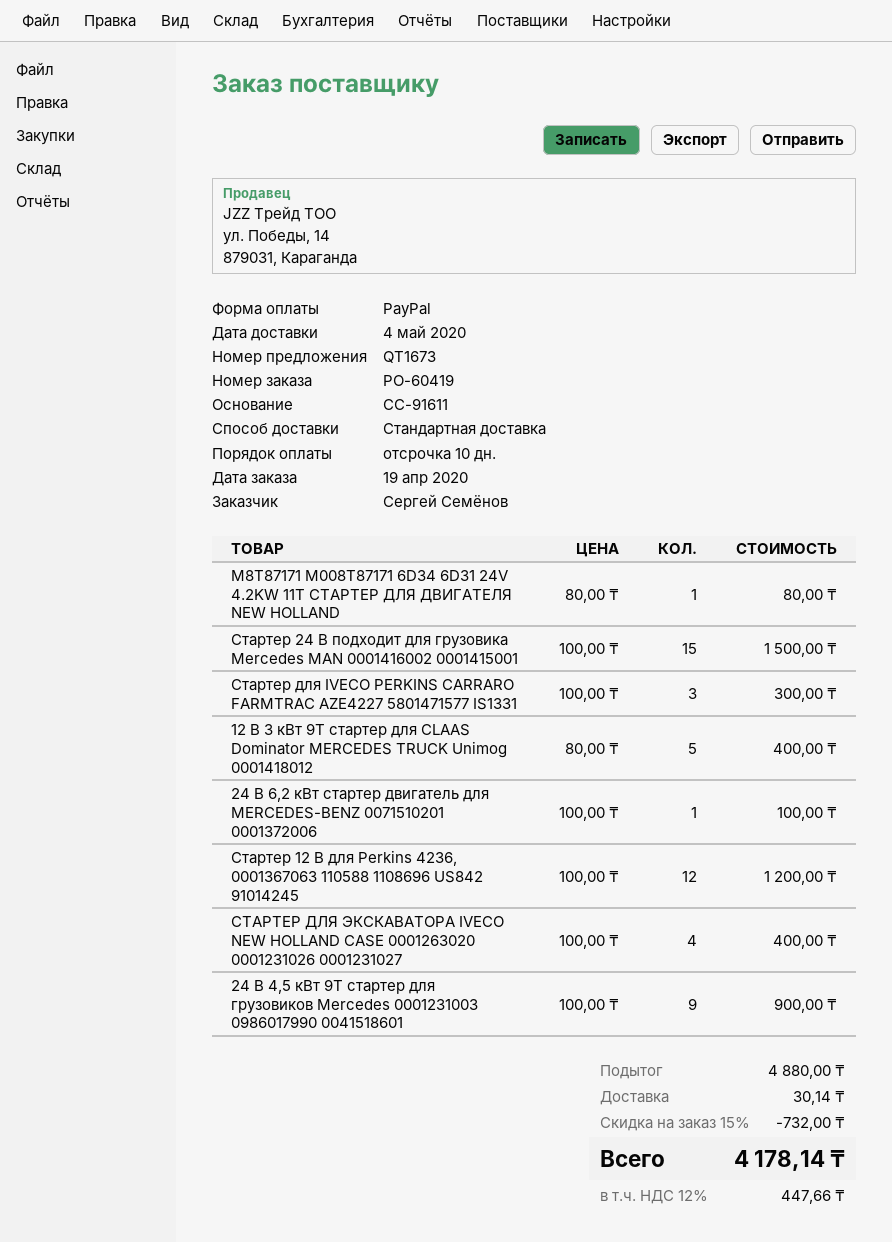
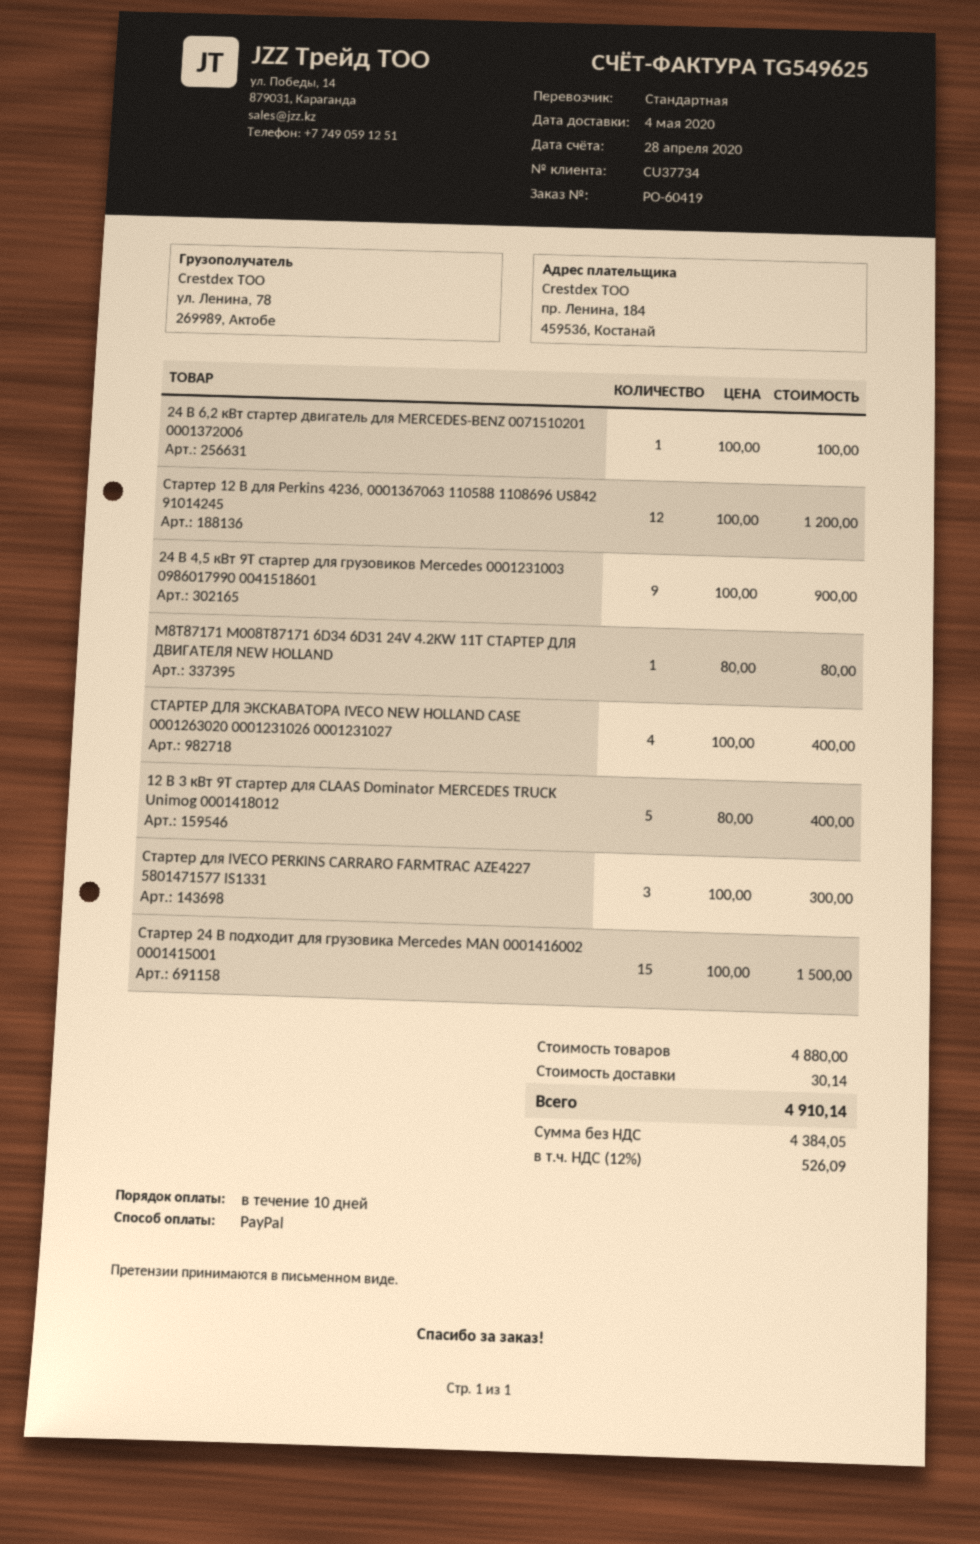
discount: 15% = 732.00 -> none
tax: 12% = 447.66 -> 12% = 526.09
total: 4178.14 -> 4910.14

